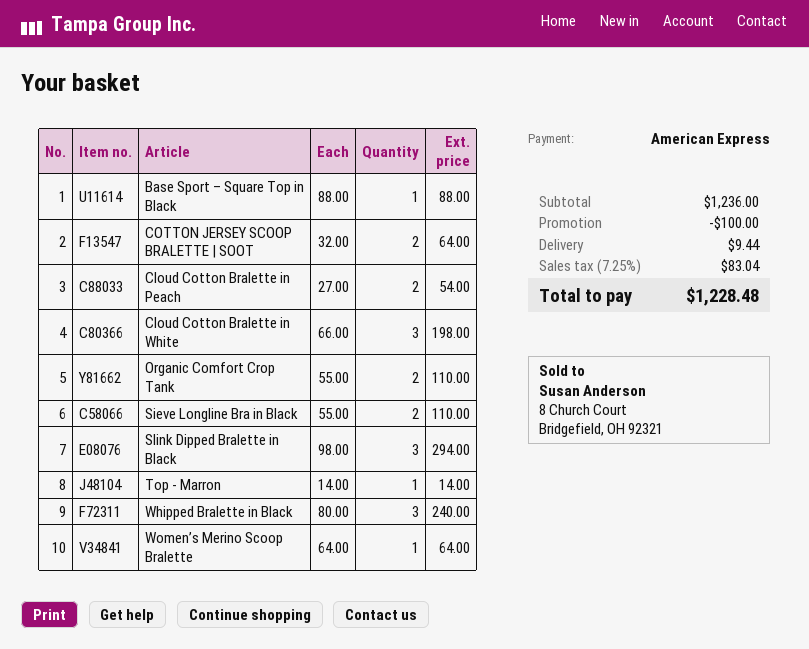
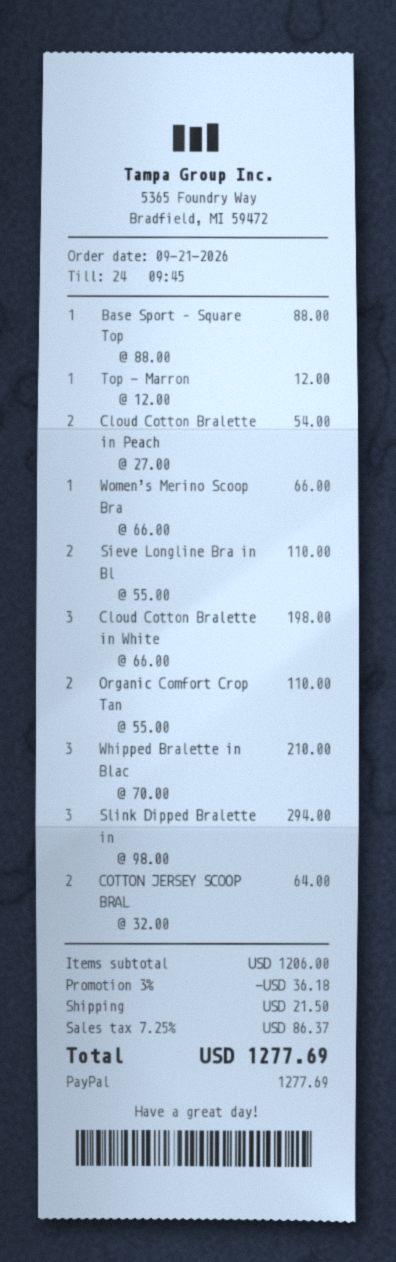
payment method: American Express -> PayPal
Top - Marron: 1 x 14.00 = 14.00 -> 1 x 12.00 = 12.00
Whipped Bralette in Black: 3 x 80.00 = 240.00 -> 3 x 70.00 = 210.00
Women’s Merino Scoop Bralette: 1 x 64.00 = 64.00 -> 1 x 66.00 = 66.00
subtotal: 1236.00 -> 1206.00
discount: 100.00 -> 36.18
shipping: 9.44 -> 21.50
tax: 7.25% = 83.04 -> 7.25% = 86.37
total: 1228.48 -> 1277.69

